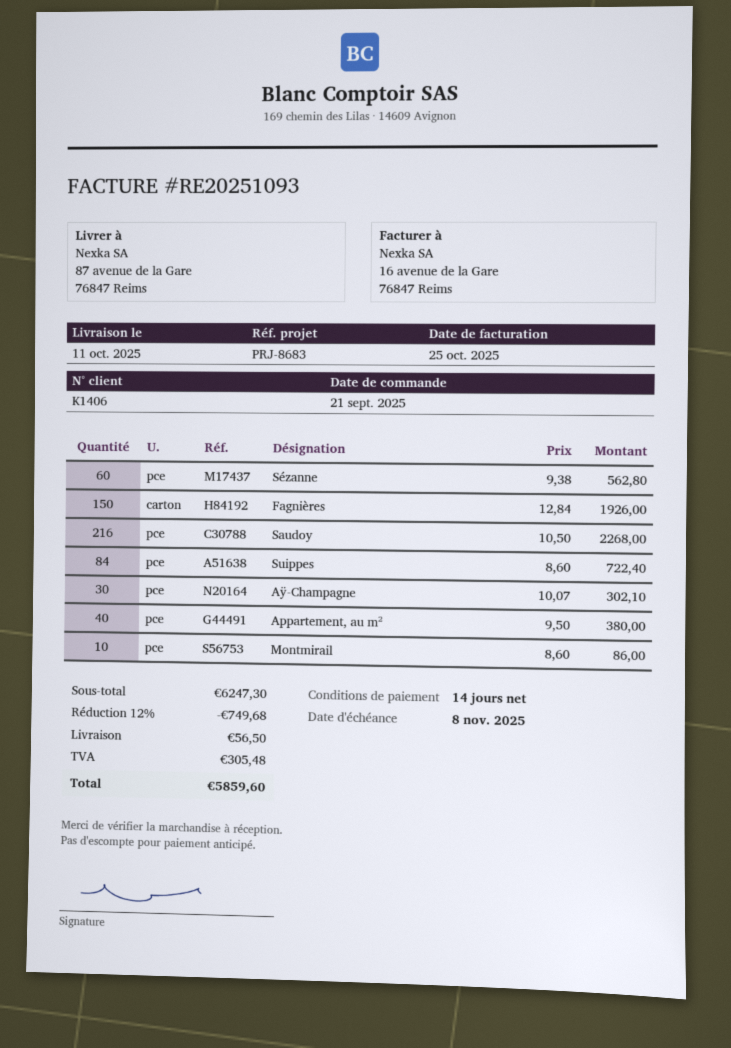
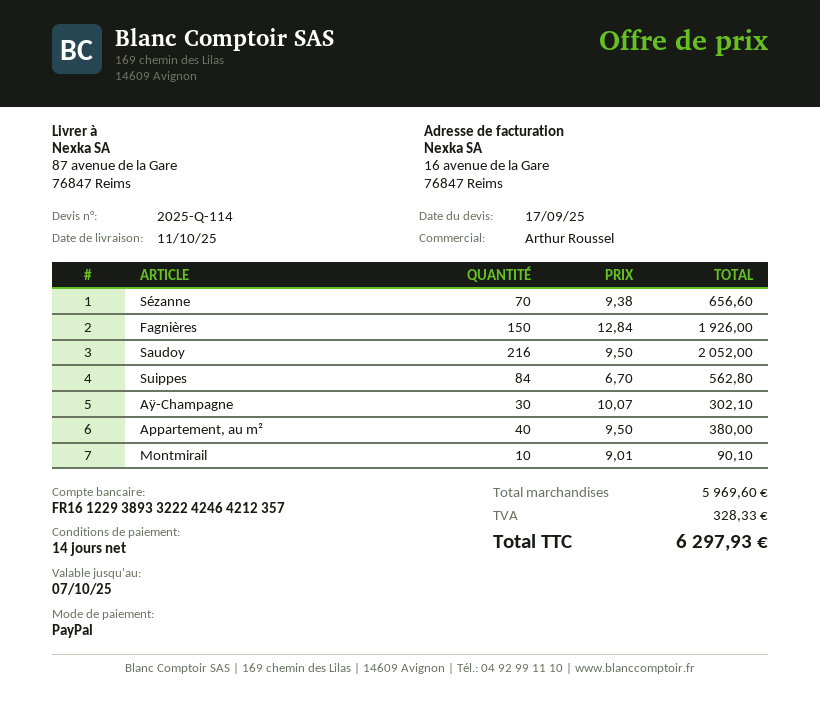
Sézanne: 60 x 9.38 = 562.80 -> 70 x 9.38 = 656.60
Saudoy: 216 x 10.50 = 2268.00 -> 216 x 9.50 = 2052.00
Suippes: 84 x 8.60 = 722.40 -> 84 x 6.70 = 562.80
Montmirail: 10 x 8.60 = 86.00 -> 10 x 9.01 = 90.10
subtotal: 6247.30 -> 5969.60
discount: 12% = 749.68 -> none
shipping: 56.50 -> none
tax: 305.48 -> 328.33
total: 5859.60 -> 6297.93

